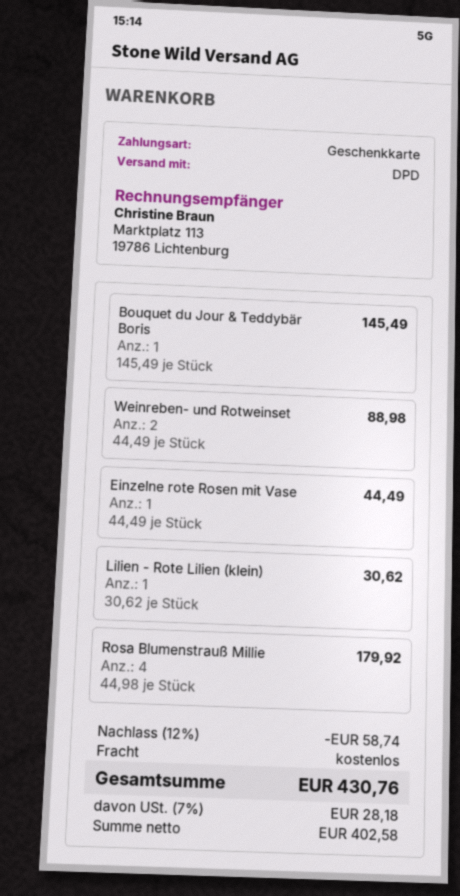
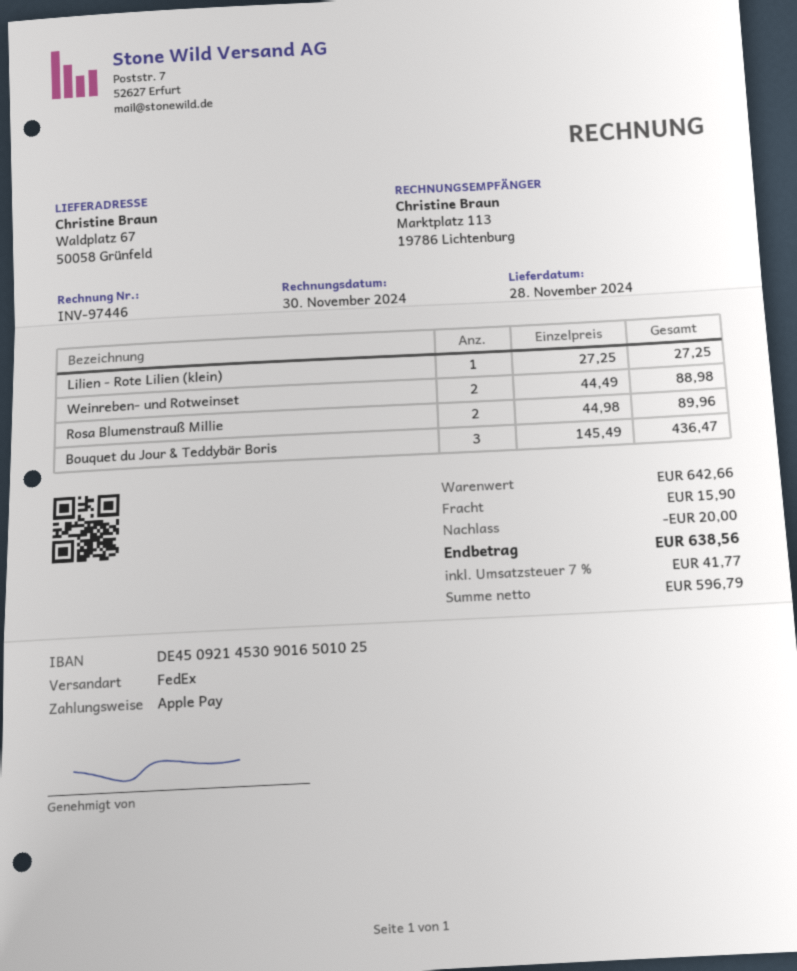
payment method: gift card -> Apple Pay
shipping method: DPD -> FedEx
Bouquet du Jour & Teddybär Boris: 1 x 145.49 = 145.49 -> 3 x 145.49 = 436.47
Einzelne rote Rosen mit Vase: 1 x 44.49 = 44.49 -> none
Lilien - Rote Lilien (klein): 1 x 30.62 = 30.62 -> 1 x 27.25 = 27.25
Rosa Blumenstrauß Millie: 4 x 44.98 = 179.92 -> 2 x 44.98 = 89.96
discount: 58.74 -> 20.00
shipping: 0.00 -> 15.90
net: 402.58 -> 596.79
tax: 7% = 28.18 -> 7% = 41.77
total: 430.76 -> 638.56

